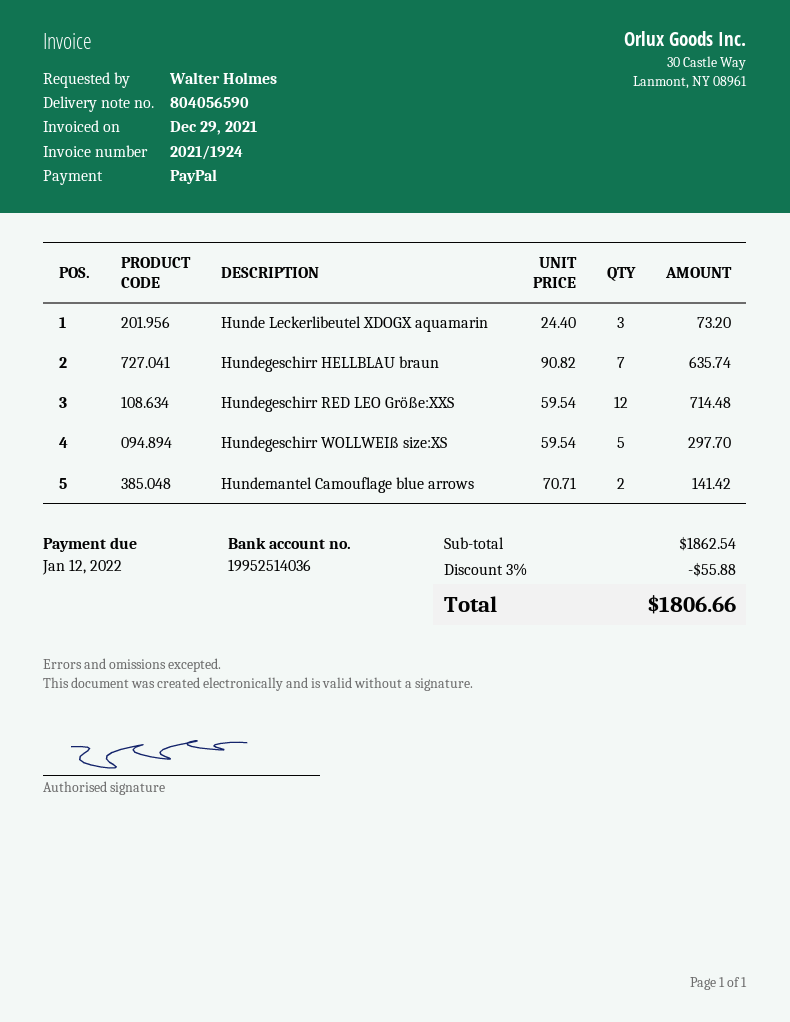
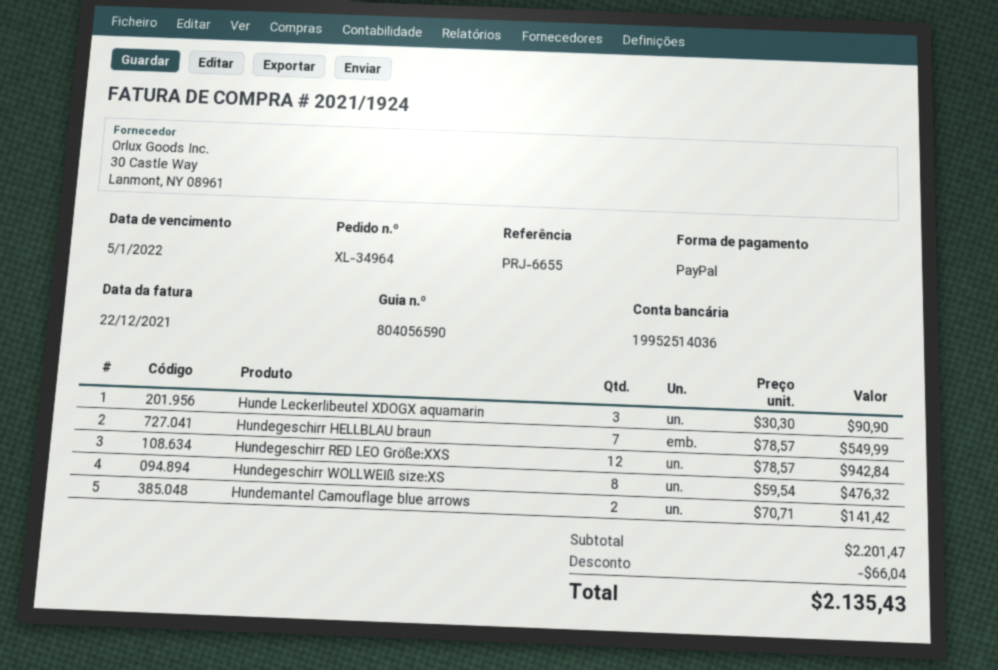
invoice date: 2021-12-29 -> 2021-12-22
due date: 2022-01-12 -> 2022-01-05
Hunde Leckerlibeutel XDOGX aquamarin: 3 x 24.40 = 73.20 -> 3 x 30.30 = 90.90
Hundegeschirr HELLBLAU braun: 7 x 90.82 = 635.74 -> 7 x 78.57 = 549.99
Hundegeschirr RED LEO Größe:XXS: 12 x 59.54 = 714.48 -> 12 x 78.57 = 942.84
Hundegeschirr WOLLWEIß size:XS: 5 x 59.54 = 297.70 -> 8 x 59.54 = 476.32
subtotal: 1862.54 -> 2201.47
discount: 55.88 -> 66.04
total: 1806.66 -> 2135.43

